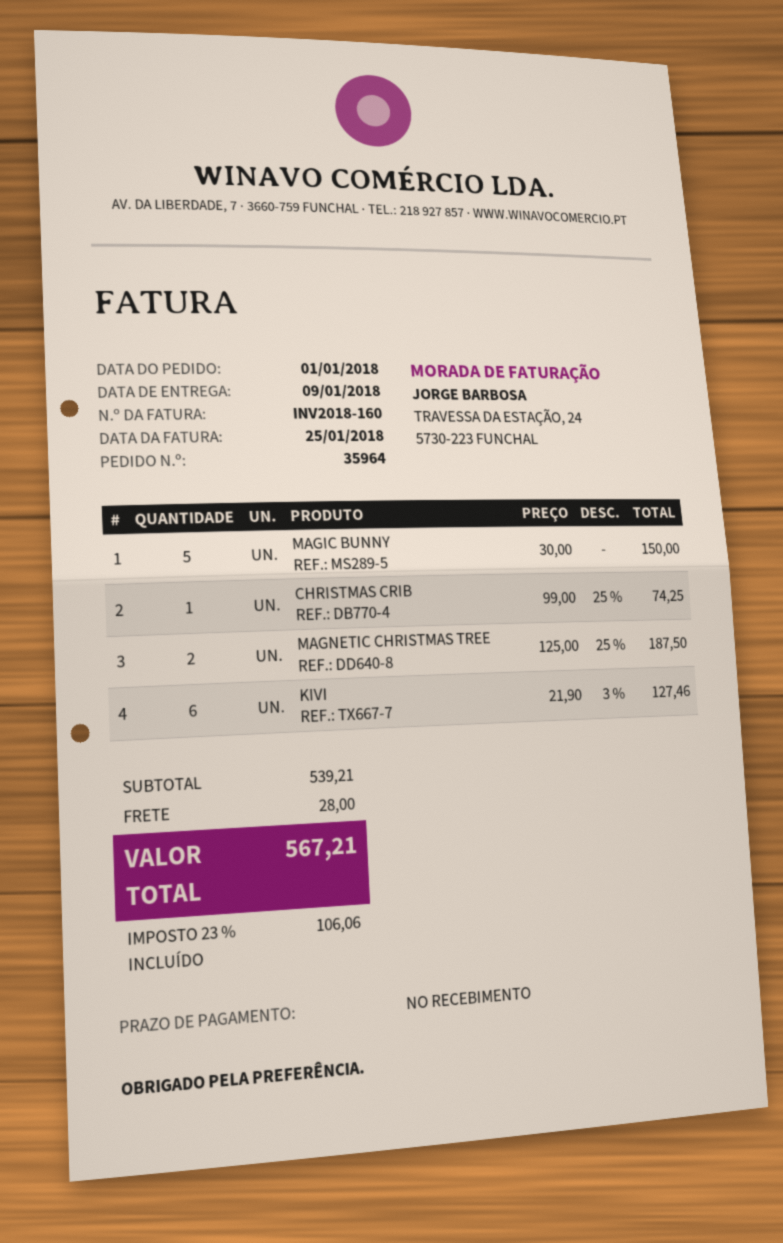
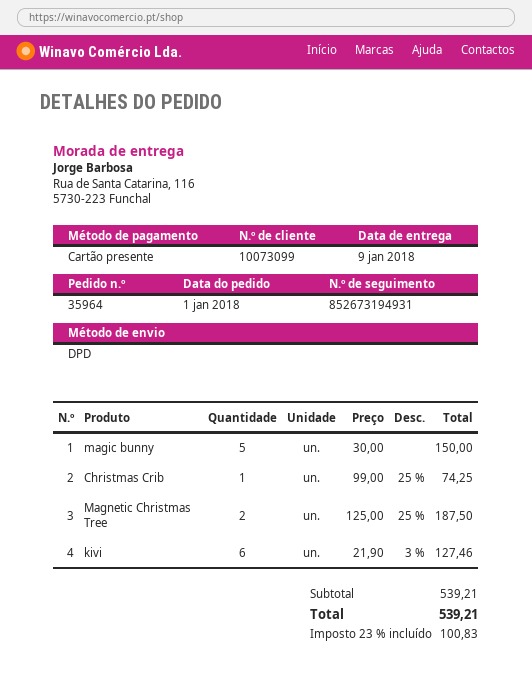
shipping: 28.00 -> none
tax: 23% = 106.06 -> 23% = 100.83
total: 567.21 -> 539.21

